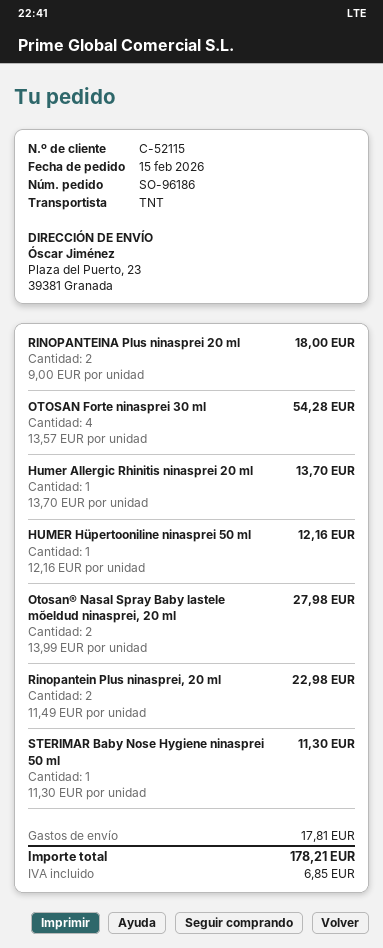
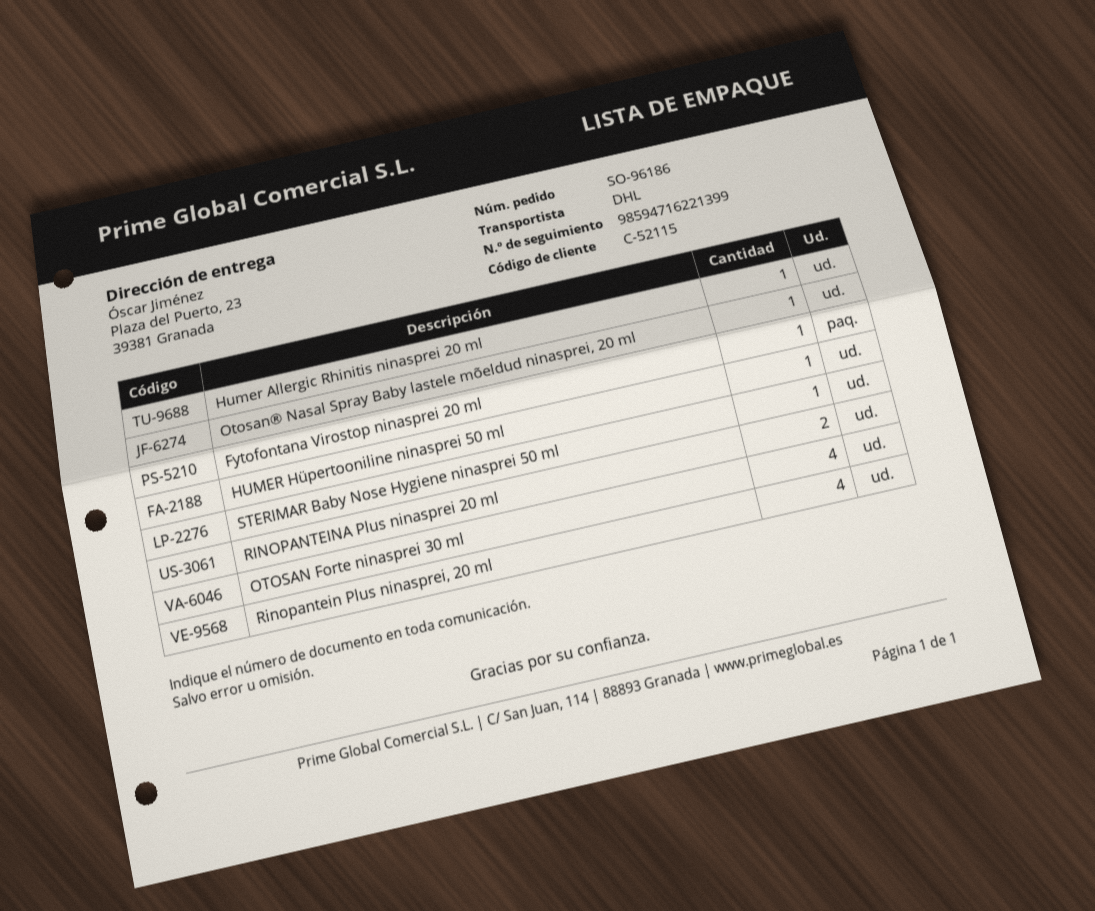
shipping method: TNT -> DHL
Otosan® Nasal Spray Baby lastele mõeldud ninasprei, 20 ml: 2 -> 1
Rinopantein Plus ninasprei, 20 ml: 2 -> 4
Fytofontana Virostop ninasprei 20 ml: none -> 1

